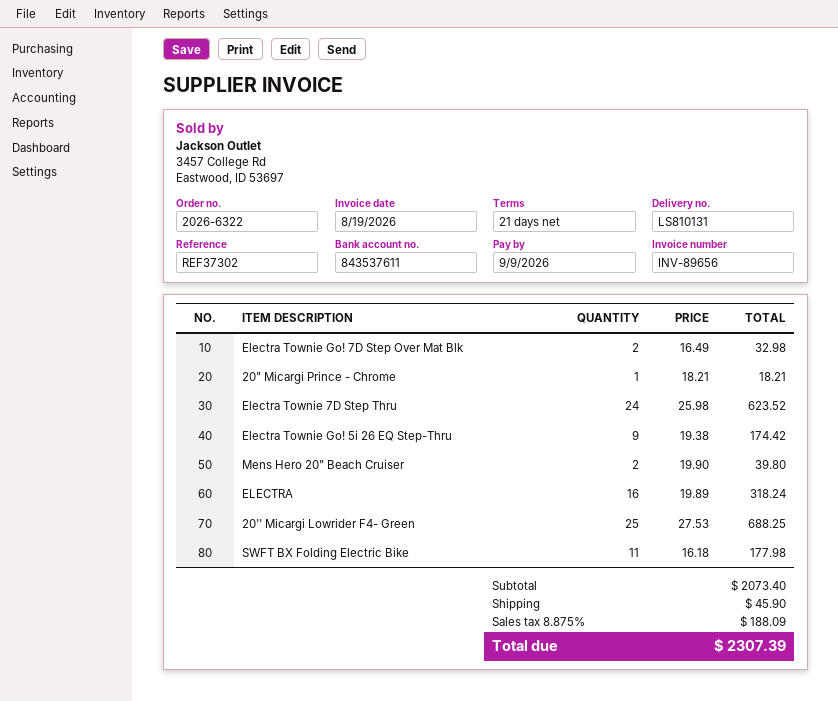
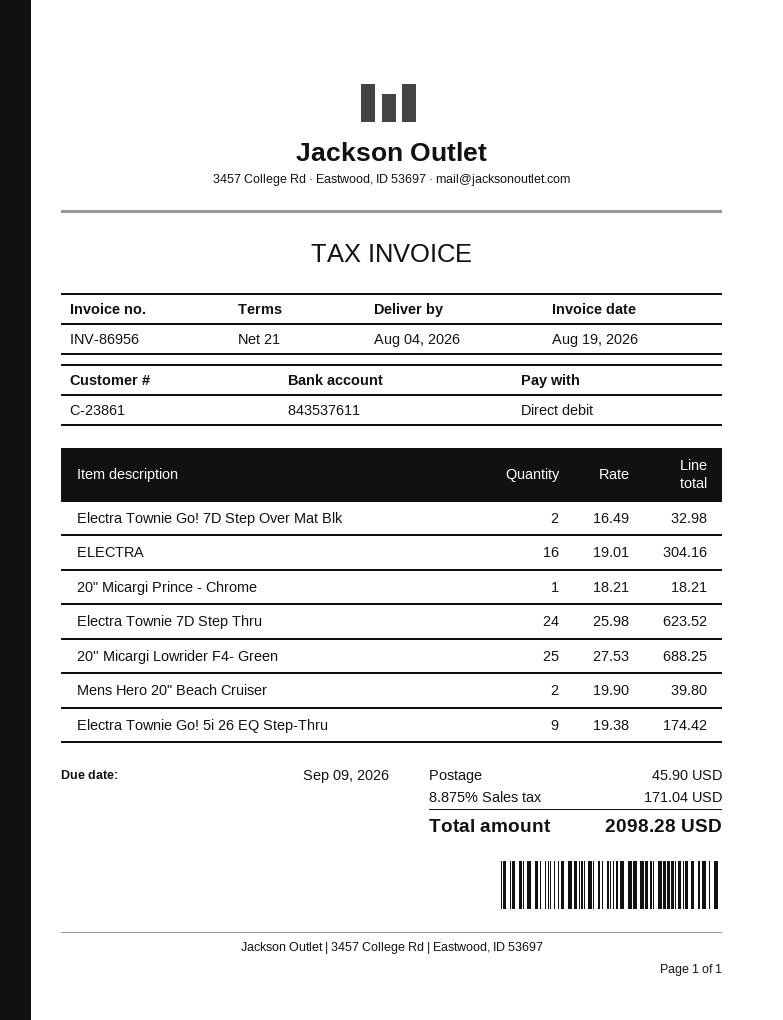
invoice number: INV-89656 -> INV-86956
ELECTRA: 16 x 19.89 = 318.24 -> 16 x 19.01 = 304.16
SWFT BX Folding Electric Bike: 11 x 16.18 = 177.98 -> none
tax: 8.875% = 188.09 -> 8.875% = 171.04
total: 2307.39 -> 2098.28

